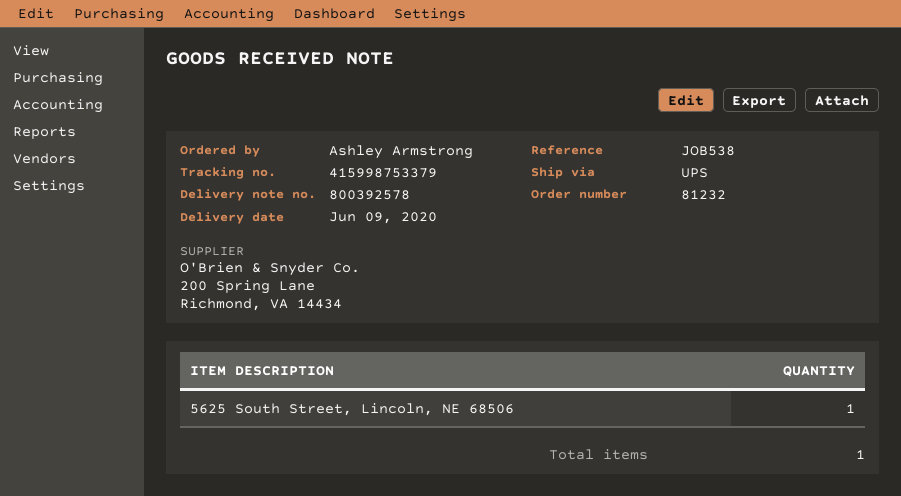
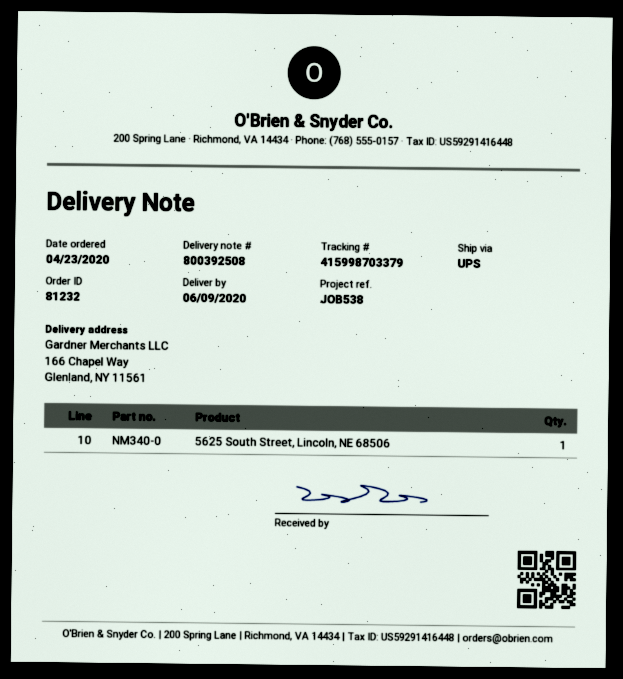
delivery note number: 800392578 -> 800392508
tracking number: 415998753379 -> 415998703379

